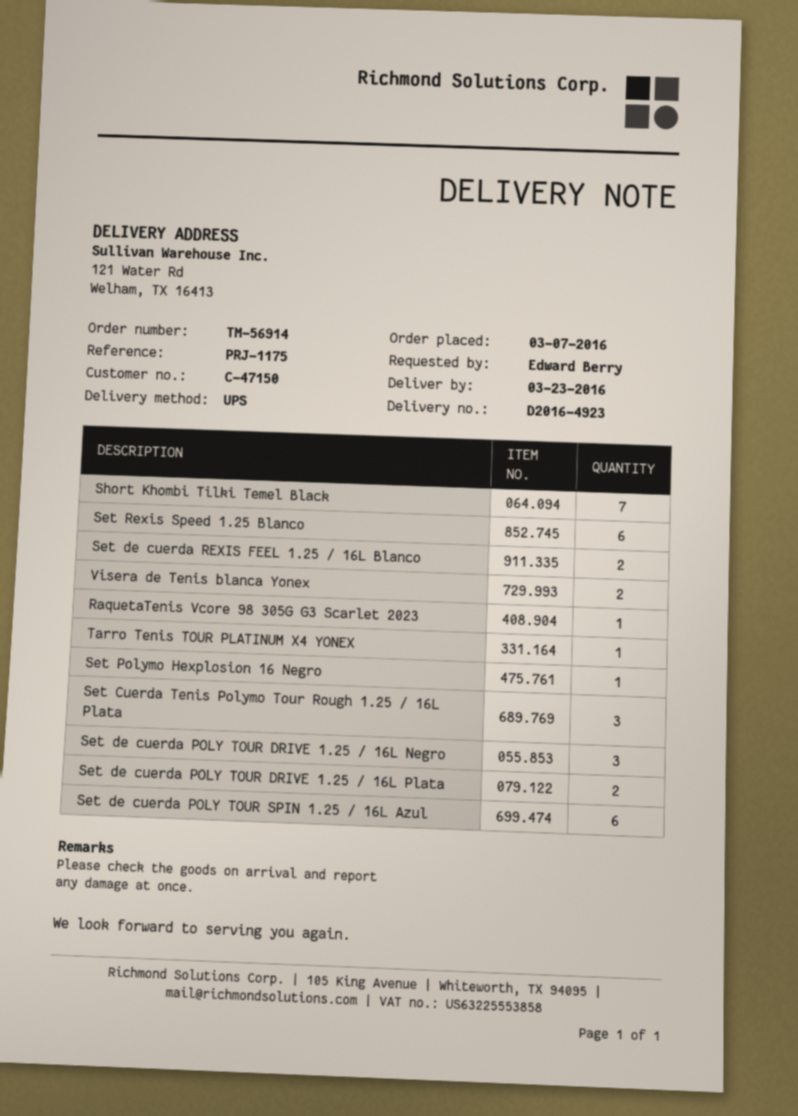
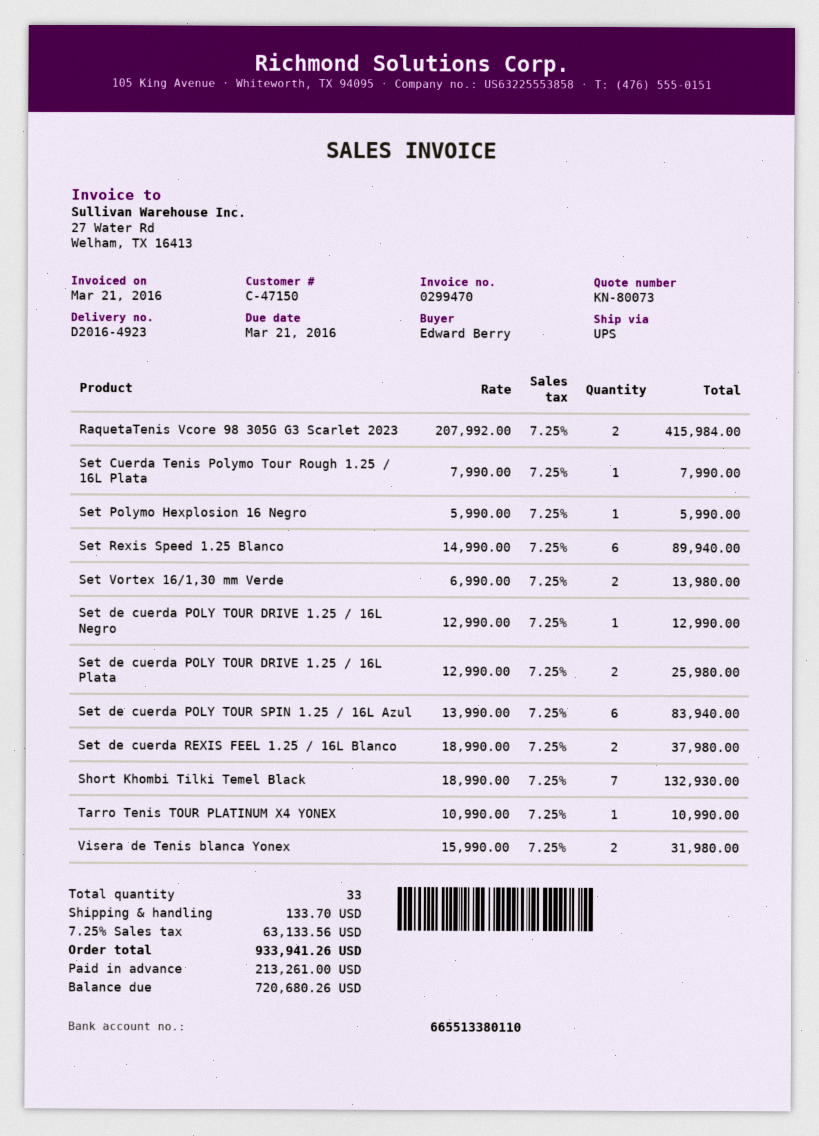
RaquetaTenis Vcore 98 305G G3 Scarlet 2023: 1 -> 2
Set Cuerda Tenis Polymo Tour Rough 1.25 / 16L Plata: 3 -> 1
Set de cuerda POLY TOUR DRIVE 1.25 / 16L Negro: 3 -> 1
Set Vortex 16/1,30 mm Verde: none -> 2

